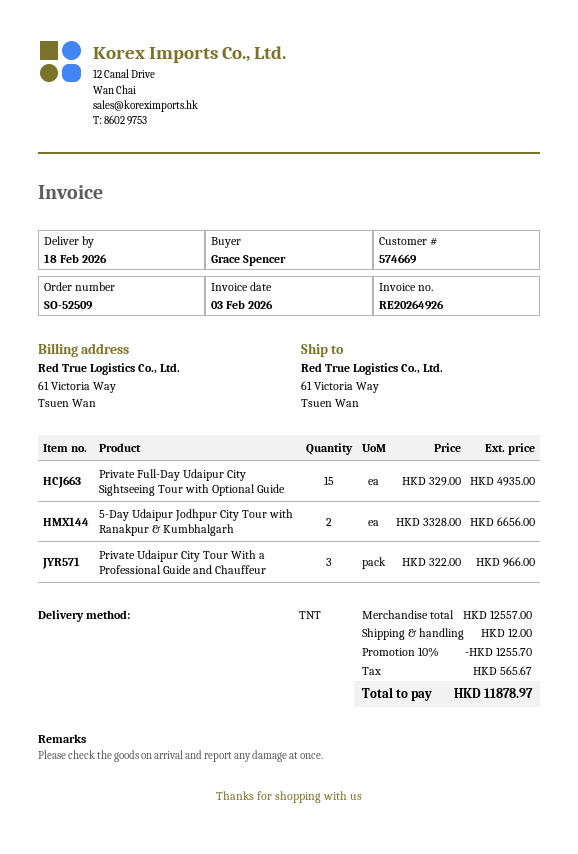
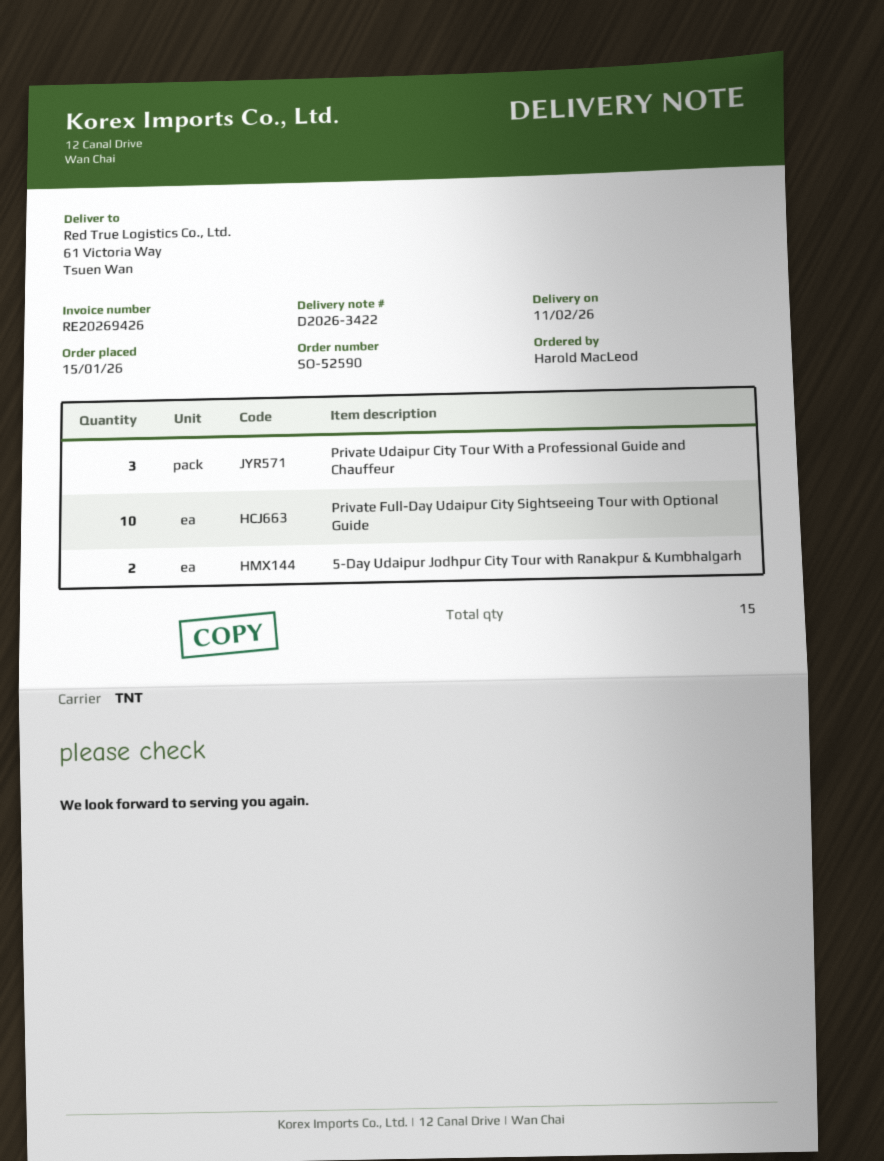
order number: SO-52509 -> SO-52590
delivery date: 2026-02-18 -> 2026-02-11
invoice number: RE20264926 -> RE20269426
ordered by: Grace Spencer -> Harold MacLeod
Private Full-Day Udaipur City Sightseeing Tour with Optional Guide: 15 -> 10

